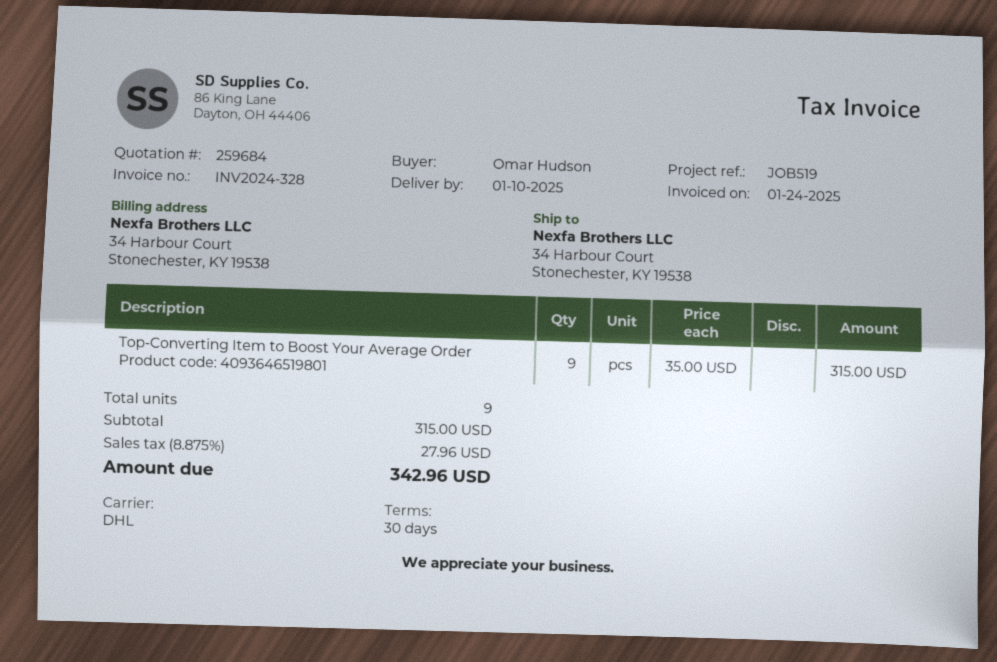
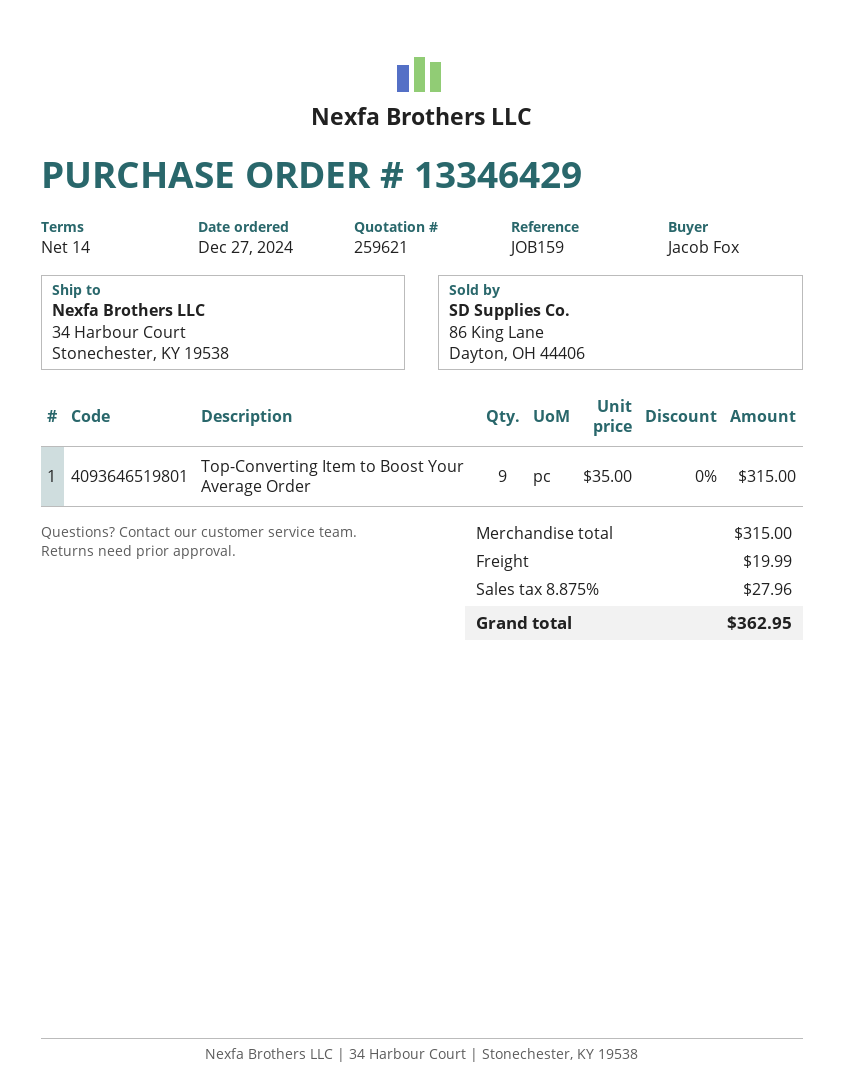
quote number: 259684 -> 259621
payment terms: 30 days -> 14 days
reference: JOB519 -> JOB159
ordered by: Omar Hudson -> Jacob Fox
shipping: none -> 19.99
total: 342.96 -> 362.95

